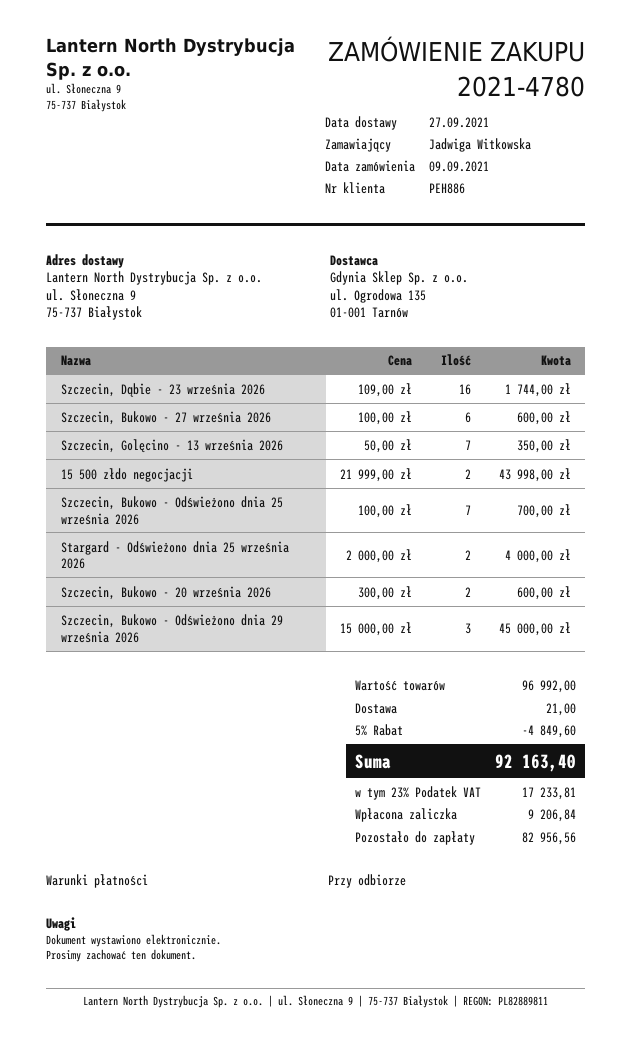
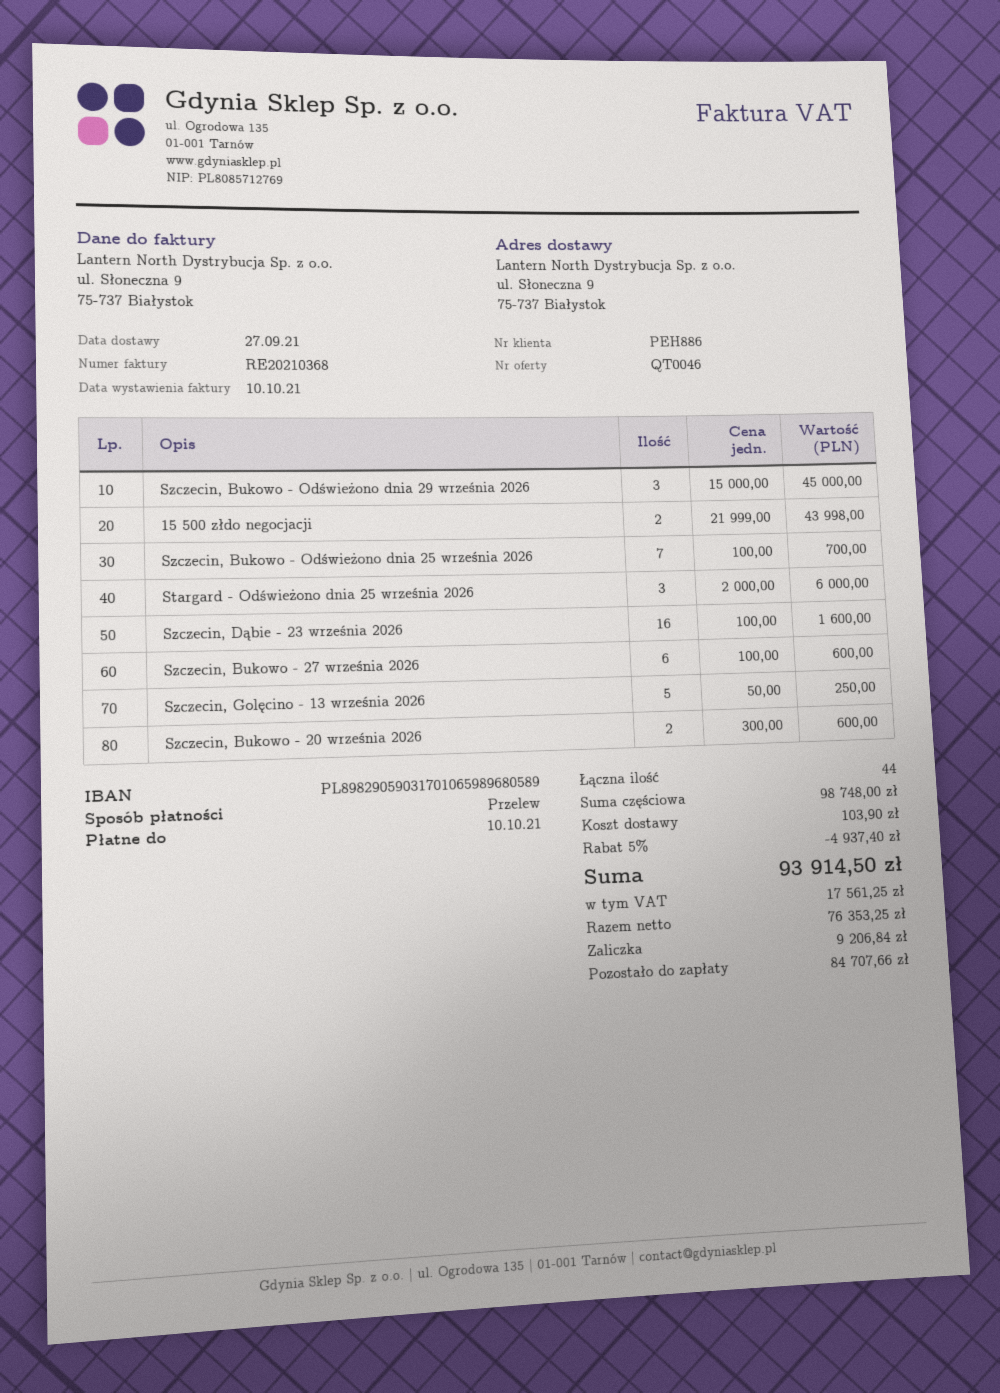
Szczecin, Dąbie - 23 września 2026: 16 x 109.00 = 1744.00 -> 16 x 100.00 = 1600.00
Szczecin, Golęcino - 13 września 2026: 7 x 50.00 = 350.00 -> 5 x 50.00 = 250.00
Stargard - Odświeżono dnia 25 września 2026: 2 x 2000.00 = 4000.00 -> 3 x 2000.00 = 6000.00
subtotal: 96992.00 -> 98748.00
discount: 5% = 4849.60 -> 5% = 4937.40
shipping: 21.00 -> 103.90
tax: 17233.81 -> 17561.25
total: 92163.40 -> 93914.50
balance: 82956.56 -> 84707.66

